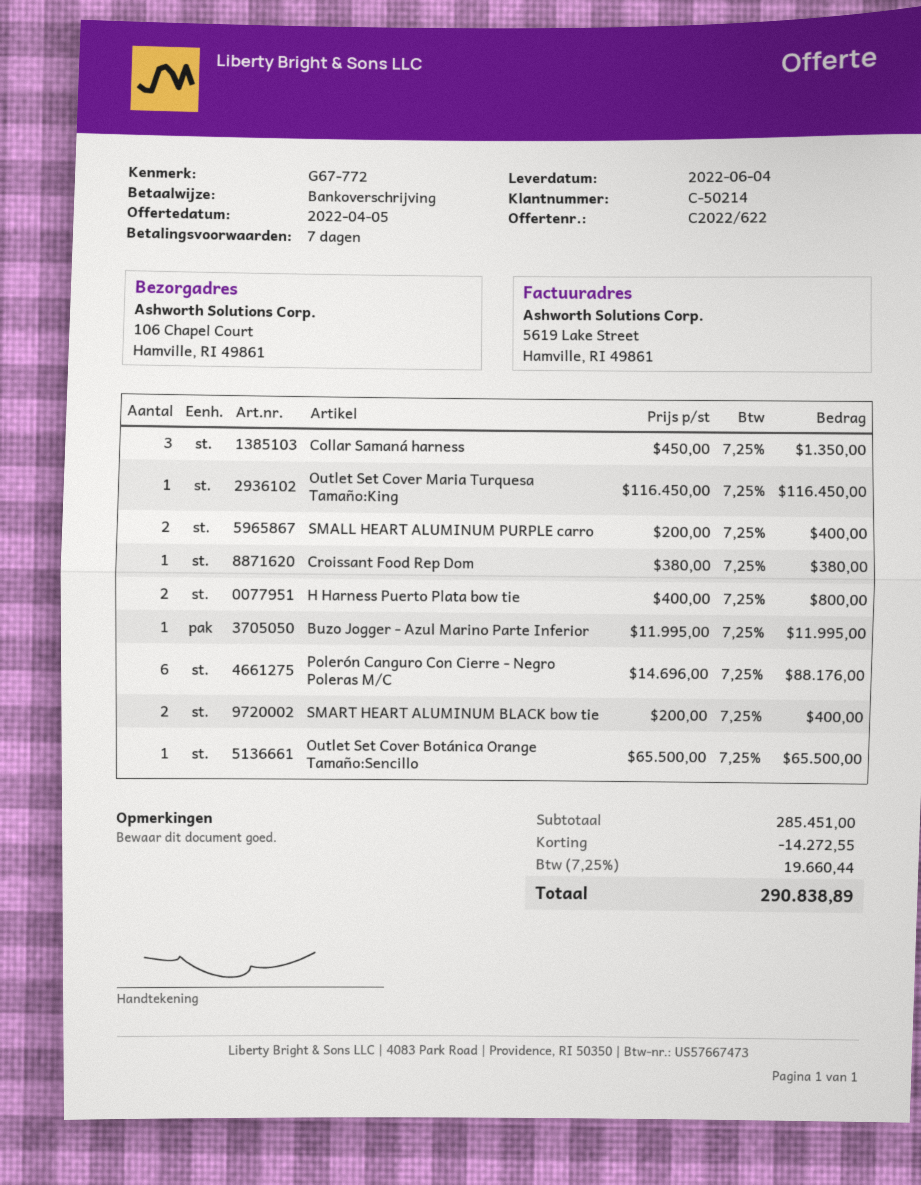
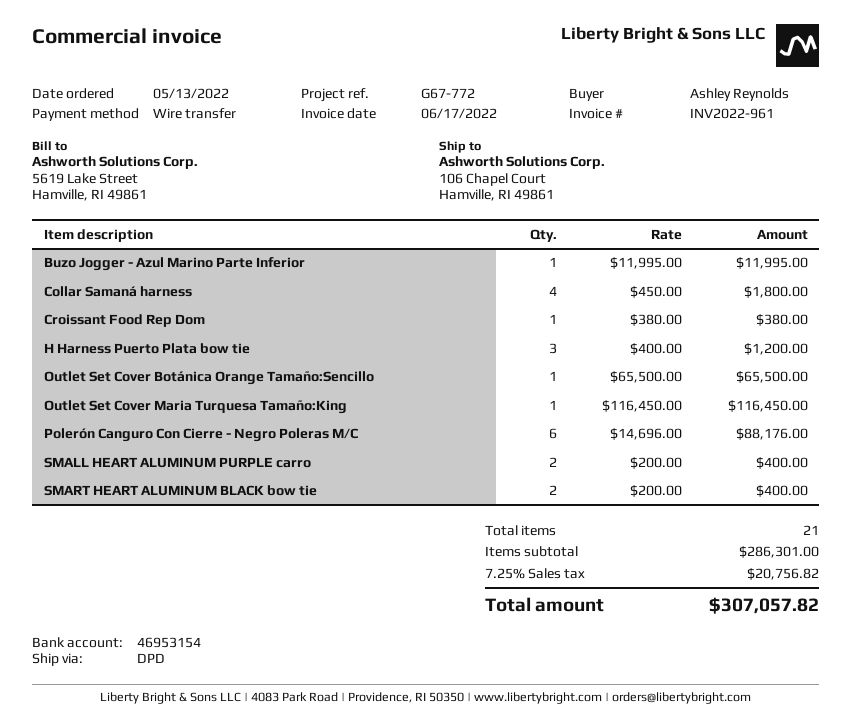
Collar Samaná harness: 3 x 450.00 = 1350.00 -> 4 x 450.00 = 1800.00
H Harness Puerto Plata bow tie: 2 x 400.00 = 800.00 -> 3 x 400.00 = 1200.00
subtotal: 285451.00 -> 286301.00
discount: 14272.55 -> none
tax: 7.25% = 19660.44 -> 7.25% = 20756.82
total: 290838.89 -> 307057.82

